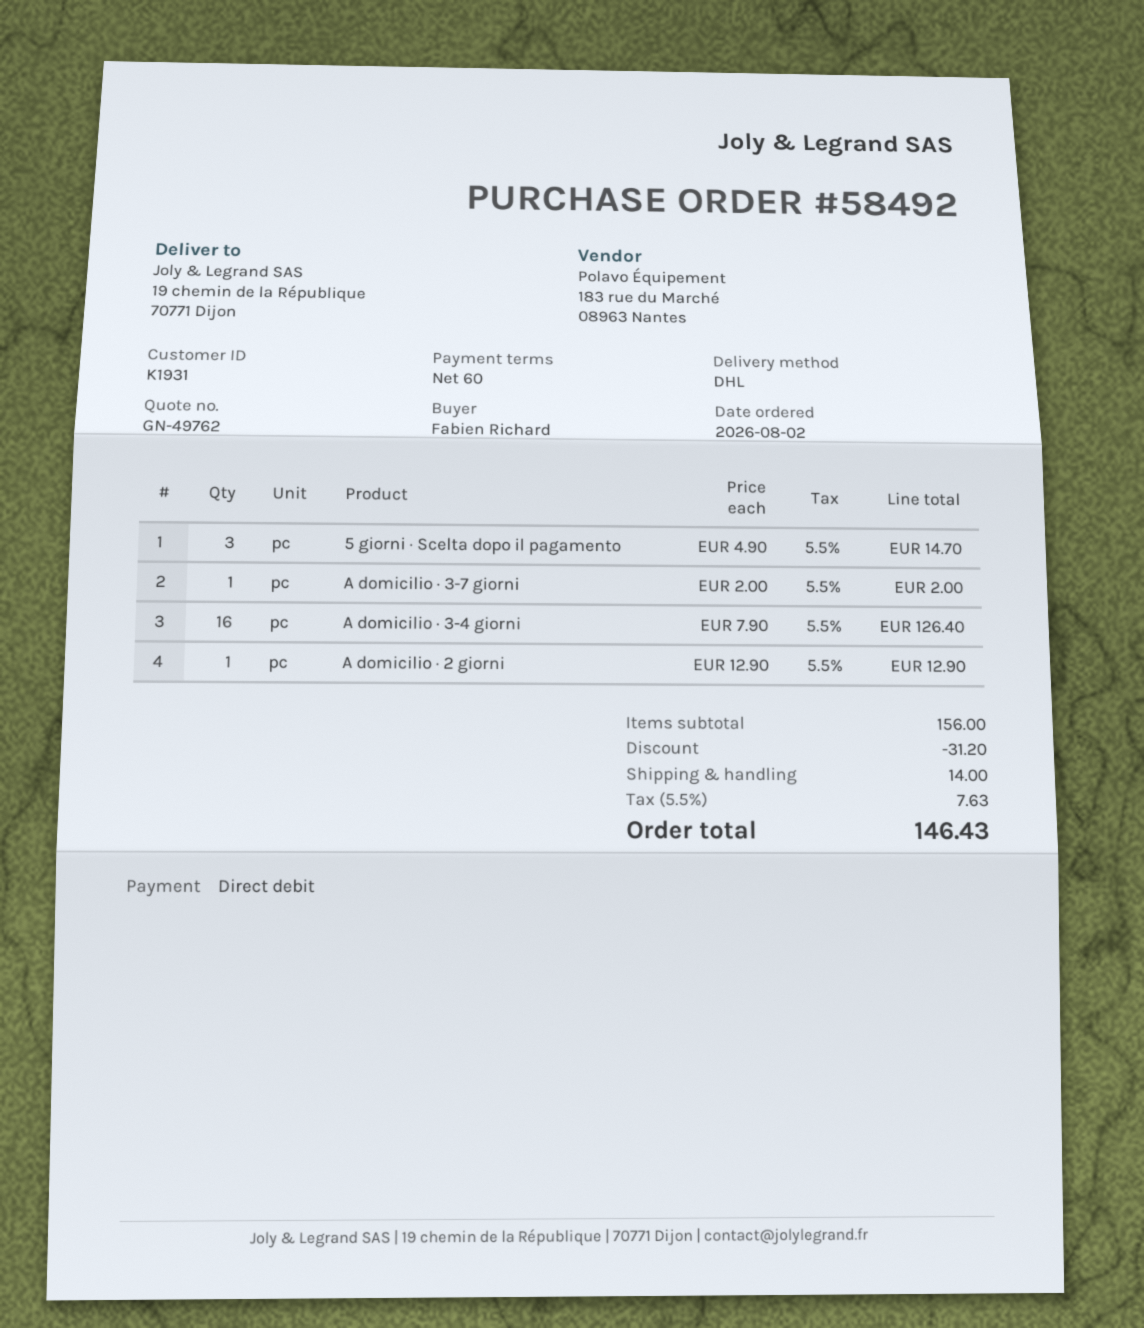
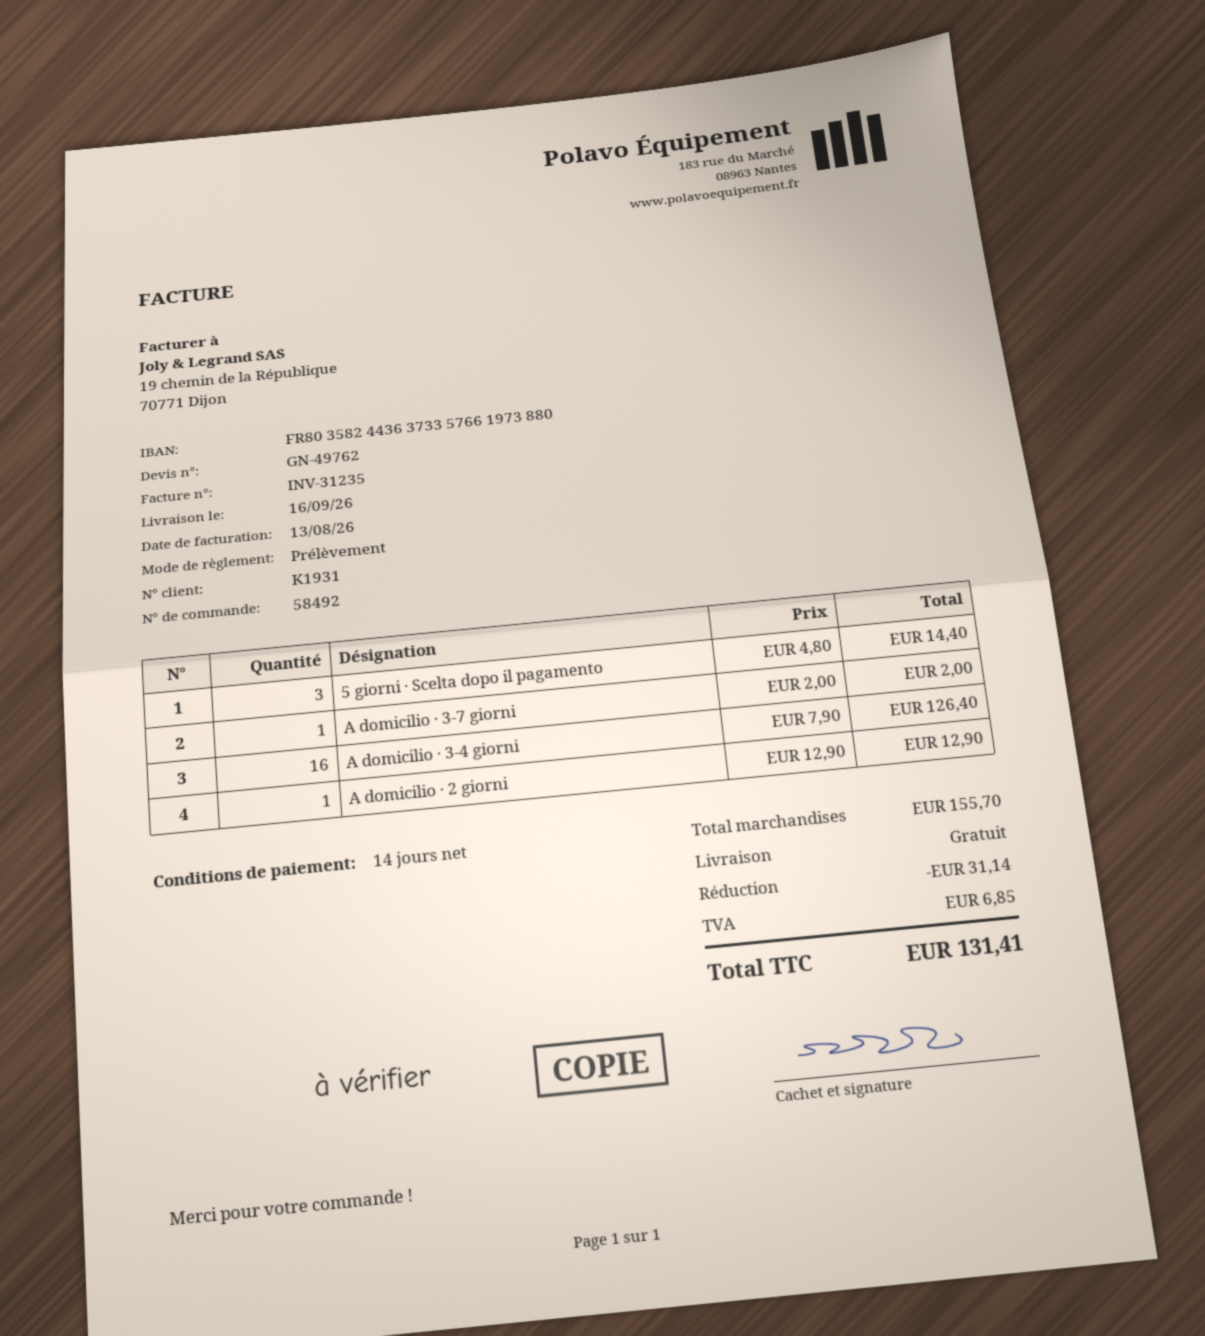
payment terms: 60 days -> 14 days
5 giorni · Scelta dopo il pagamento: 3 x 4.90 = 14.70 -> 3 x 4.80 = 14.40
subtotal: 156.00 -> 155.70
discount: 31.20 -> 31.14
shipping: 14.00 -> 0.00
tax: 7.63 -> 6.85
total: 146.43 -> 131.41

